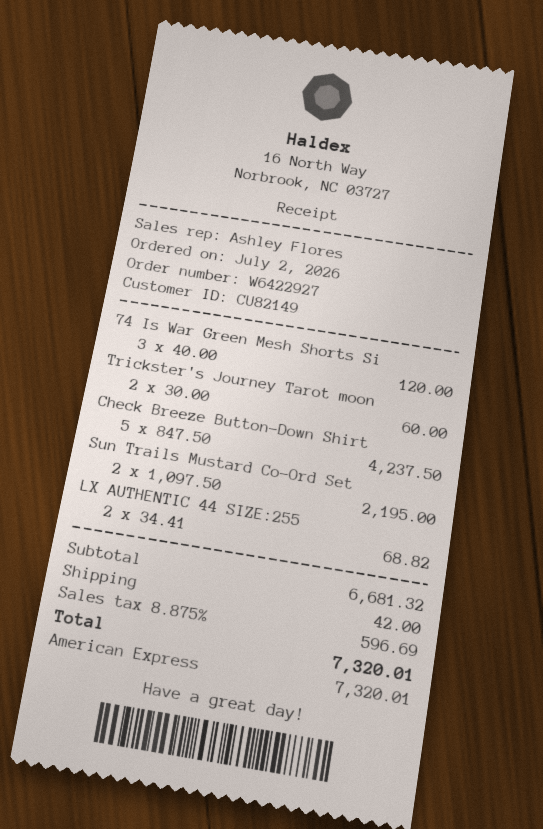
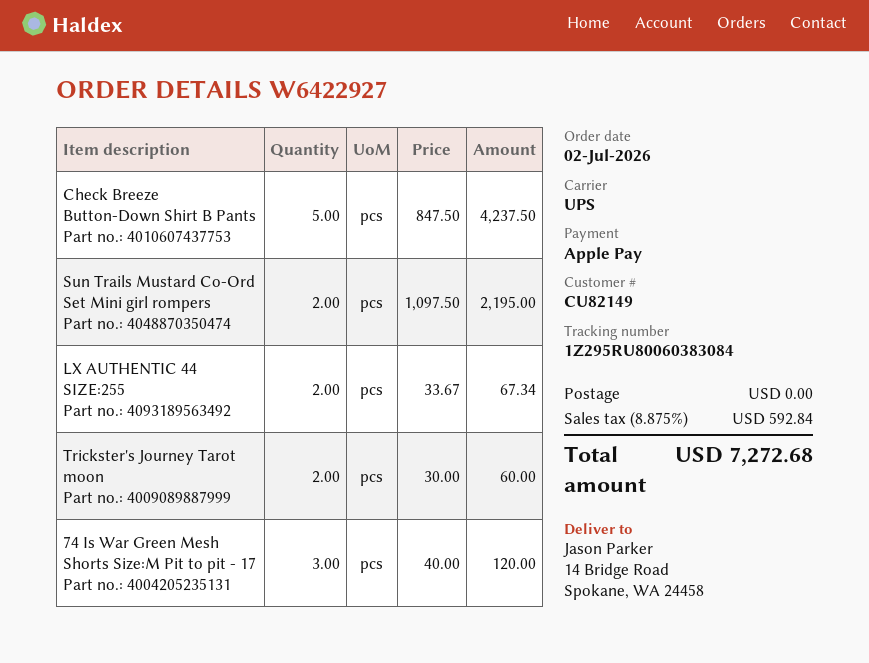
payment method: American Express -> Apple Pay
LX AUTHENTIC 44 SIZE:255: 2 x 34.41 = 68.82 -> 2 x 33.67 = 67.34
shipping: 42.00 -> 0.00
tax: 8.875% = 596.69 -> 8.875% = 592.84
total: 7320.01 -> 7272.68

